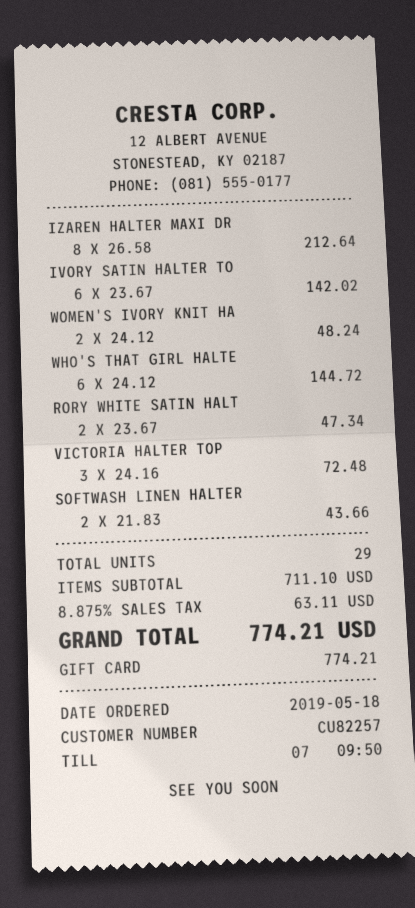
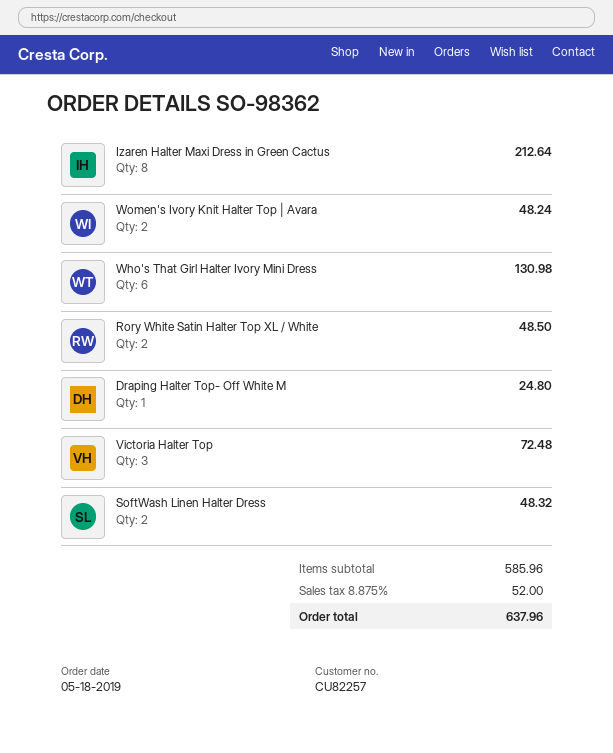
IVORY SATIN HALTER TO: 6 for 142.02 -> none
WHO'S THAT GIRL HALTE: 6 for 144.72 -> 6 for 130.98
RORY WHITE SATIN HALT: 2 for 47.34 -> 2 for 48.50
SOFTWASH LINEN HALTER: 2 for 43.66 -> 2 for 48.32
Draping Halter Top- Off White M: none -> 1 for 24.80
subtotal: 711.10 -> 585.96
tax: 8.875% = 63.11 -> 8.875% = 52.00
total: 774.21 -> 637.96

